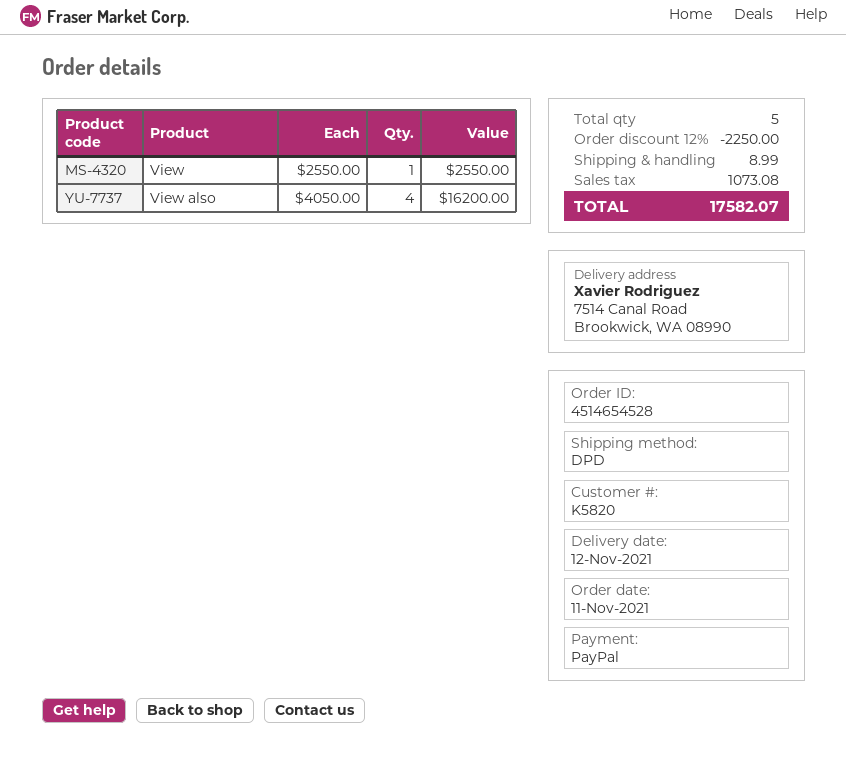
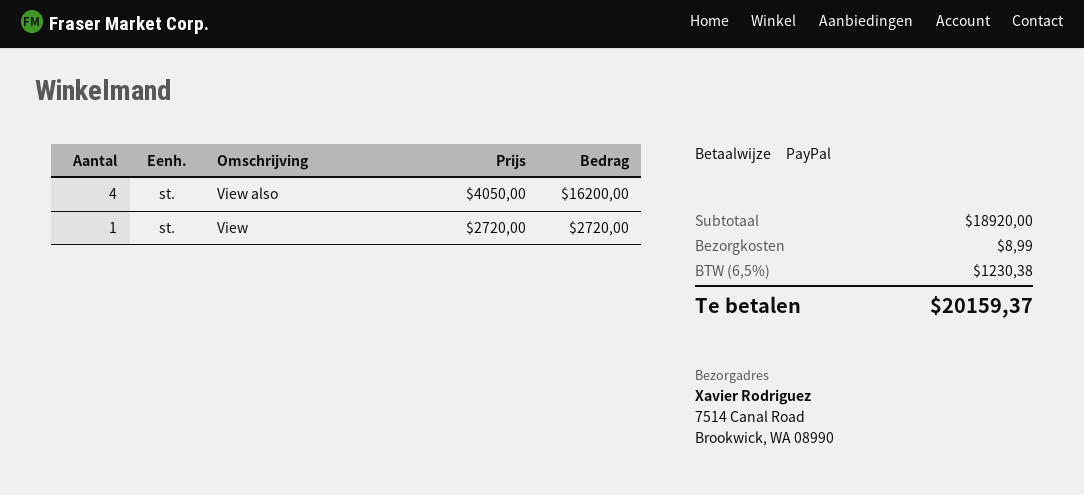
View: 1 x 2550.00 = 2550.00 -> 1 x 2720.00 = 2720.00
discount: 12% = 2250.00 -> none
tax: 1073.08 -> 1230.38
total: 17582.07 -> 20159.37

